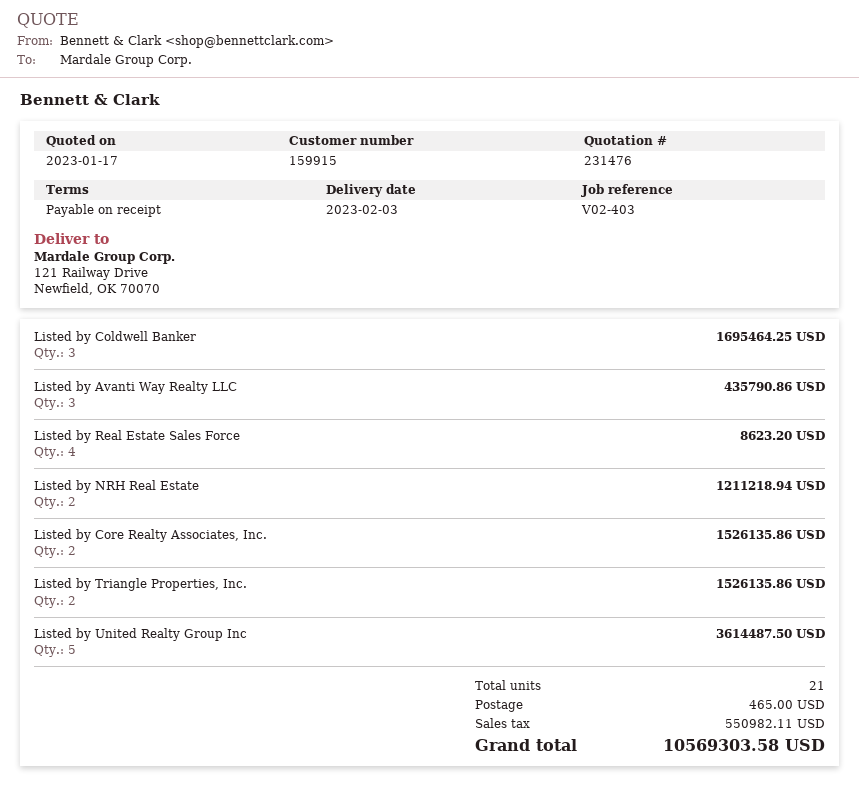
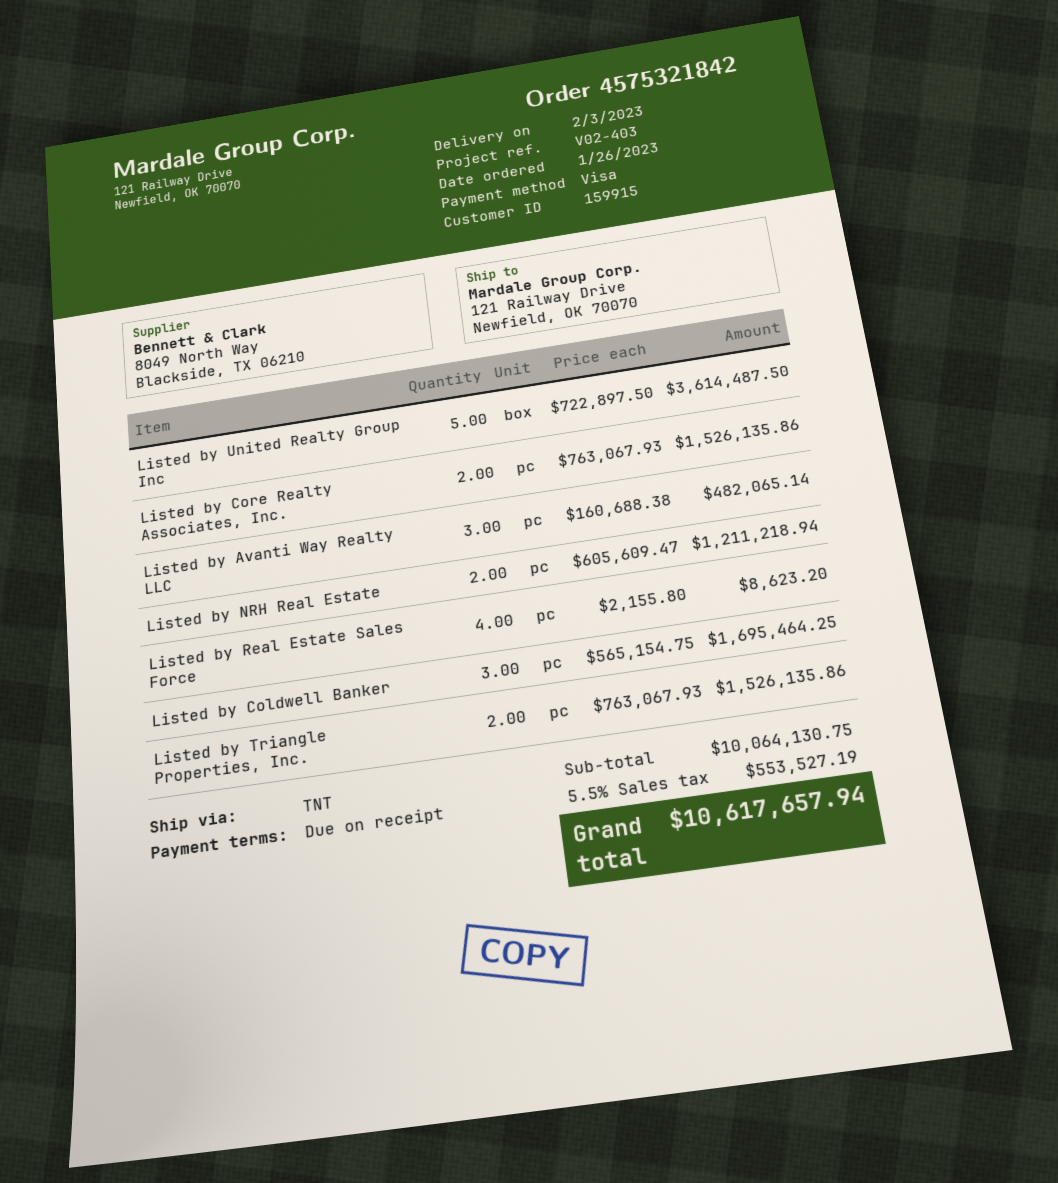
Listed by Avanti Way Realty LLC: 3 for 435790.86 -> 3 for 482065.14
shipping: 465.00 -> none
tax: 550982.11 -> 553527.19
total: 10569303.58 -> 10617657.94

